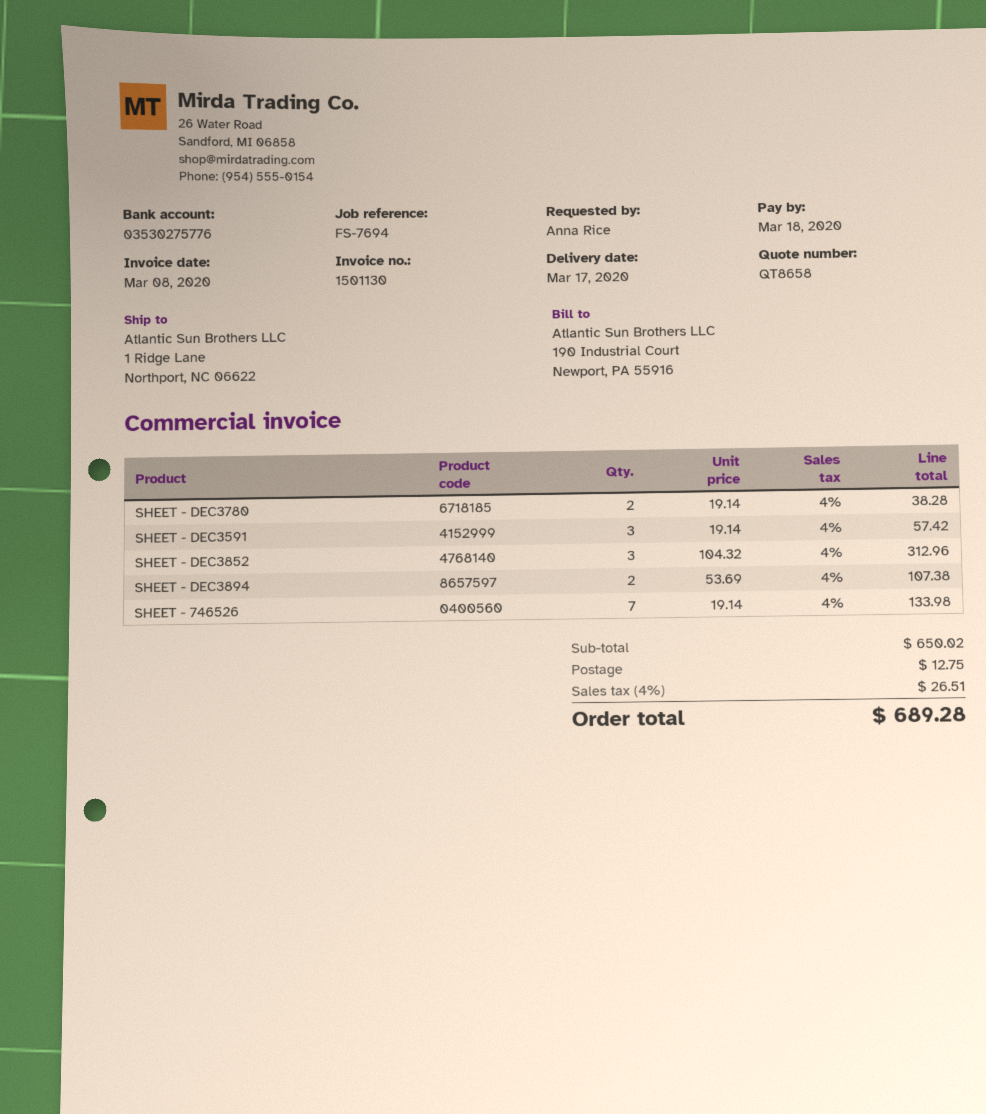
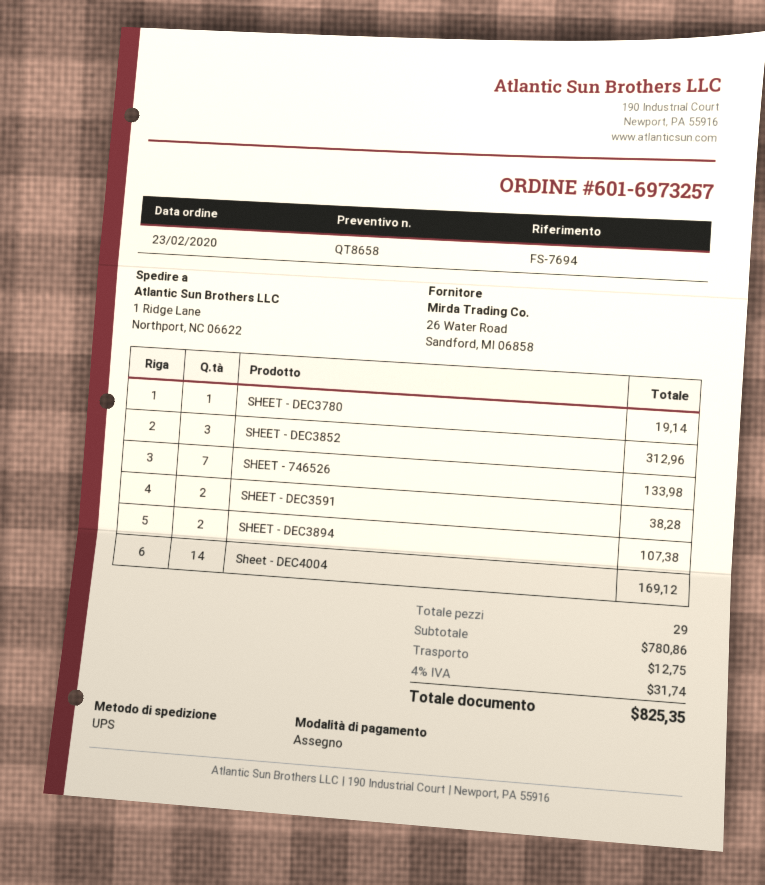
SHEET - DEC3780: 2 for 38.28 -> 1 for 19.14
SHEET - DEC3591: 3 for 57.42 -> 2 for 38.28
Sheet - DEC4004: none -> 14 for 169.12
subtotal: 650.02 -> 780.86
tax: 4% = 26.51 -> 4% = 31.74
total: 689.28 -> 825.35

